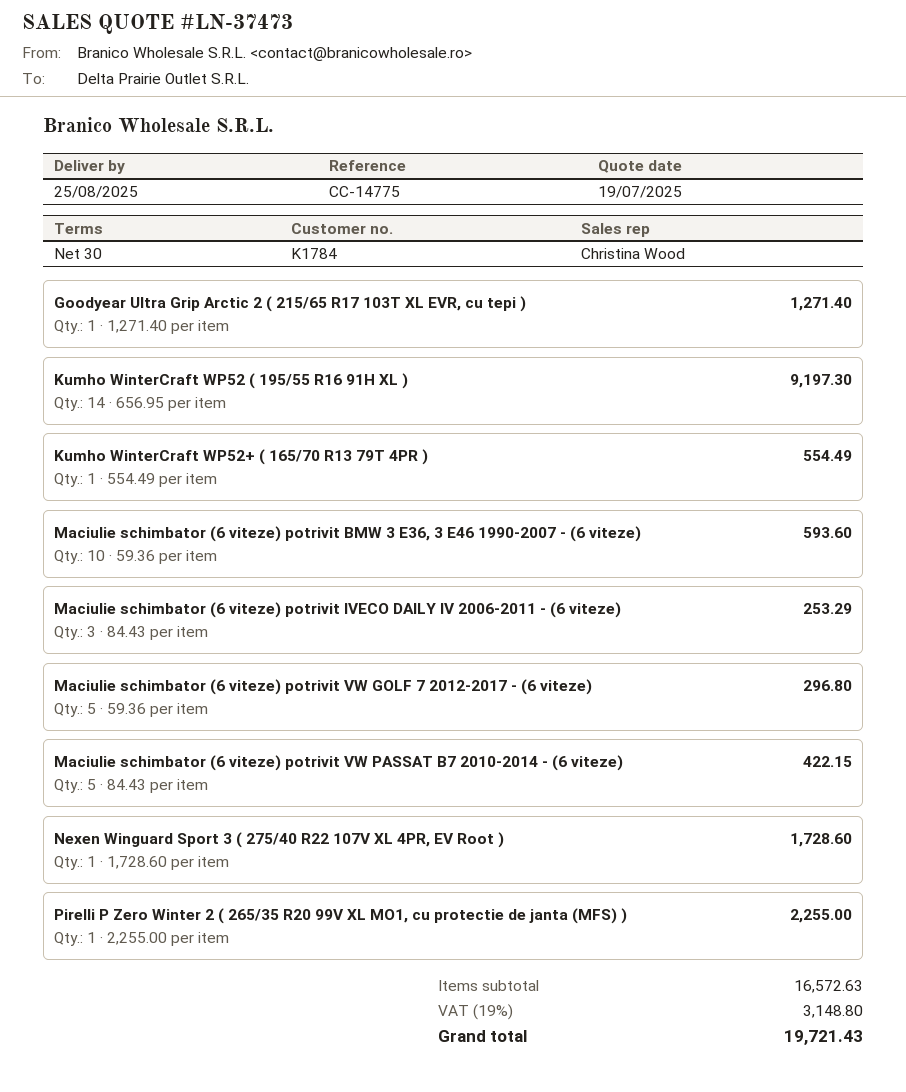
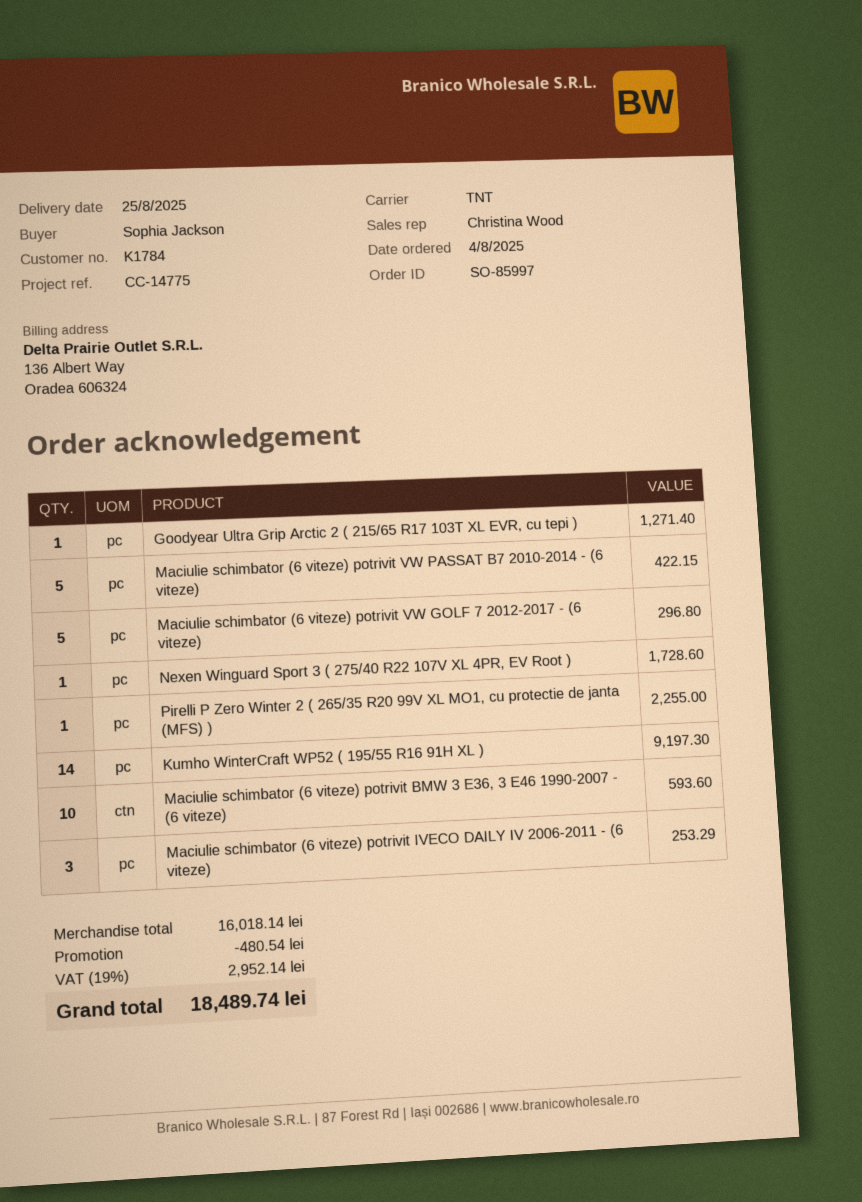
Kumho WinterCraft WP52+ ( 165/70 R13 79T 4PR ): 1 for 554.49 -> none
subtotal: 16572.63 -> 16018.14
discount: none -> 480.54
tax: 19% = 3148.80 -> 19% = 2952.14
total: 19721.43 -> 18489.74

